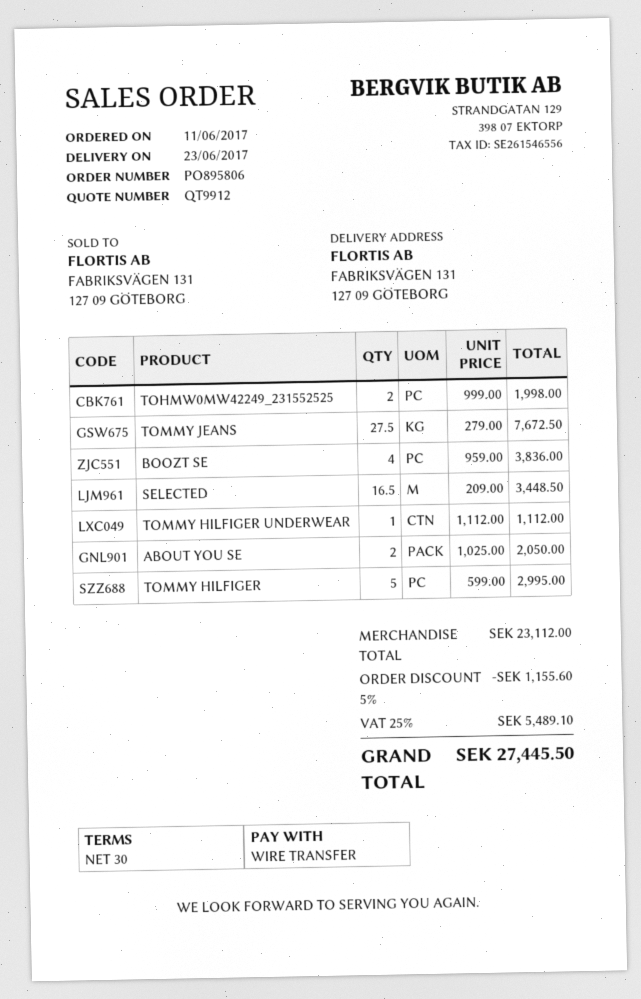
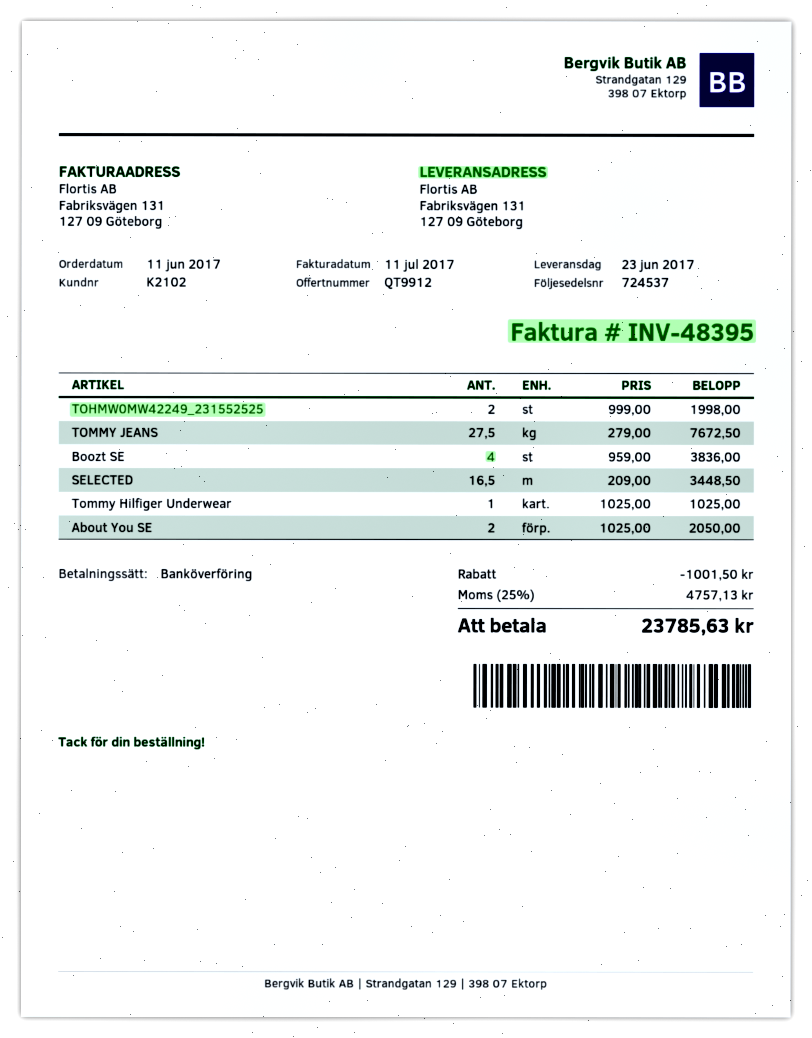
TOMMY HILFIGER UNDERWEAR: 1 x 1112.00 = 1112.00 -> 1 x 1025.00 = 1025.00
TOMMY HILFIGER: 5 x 599.00 = 2995.00 -> none
discount: 1155.60 -> 1001.50
tax: 25% = 5489.10 -> 25% = 4757.13
total: 27445.50 -> 23785.63

